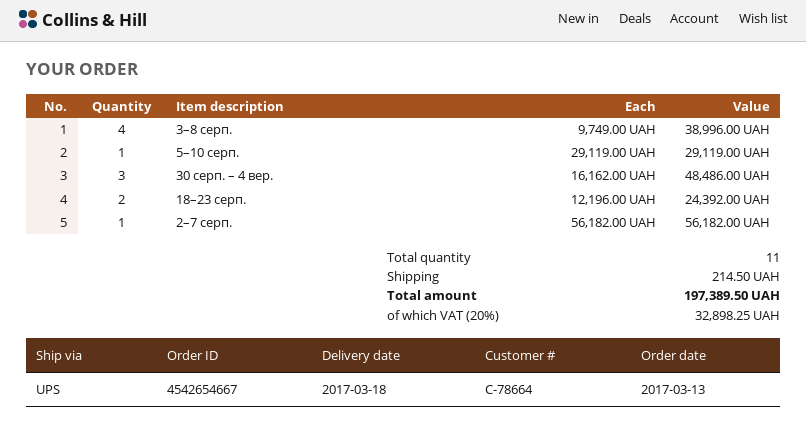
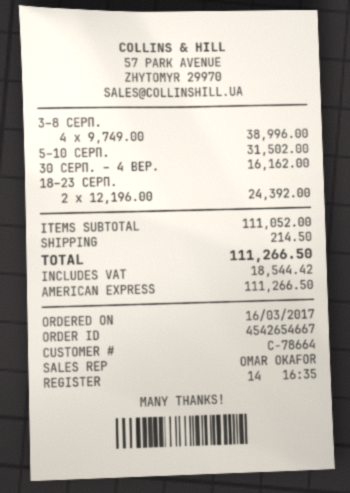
order date: 2017-03-13 -> 2017-03-16
5–10 серп.: 1 x 29119.00 = 29119.00 -> 1 x 31502.00 = 31502.00
30 серп. – 4 вер.: 3 x 16162.00 = 48486.00 -> 1 x 16162.00 = 16162.00
2–7 серп.: 1 x 56182.00 = 56182.00 -> none
tax: 32898.25 -> 18544.42
total: 197389.50 -> 111266.50

